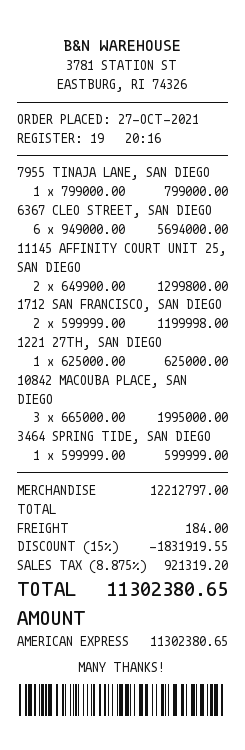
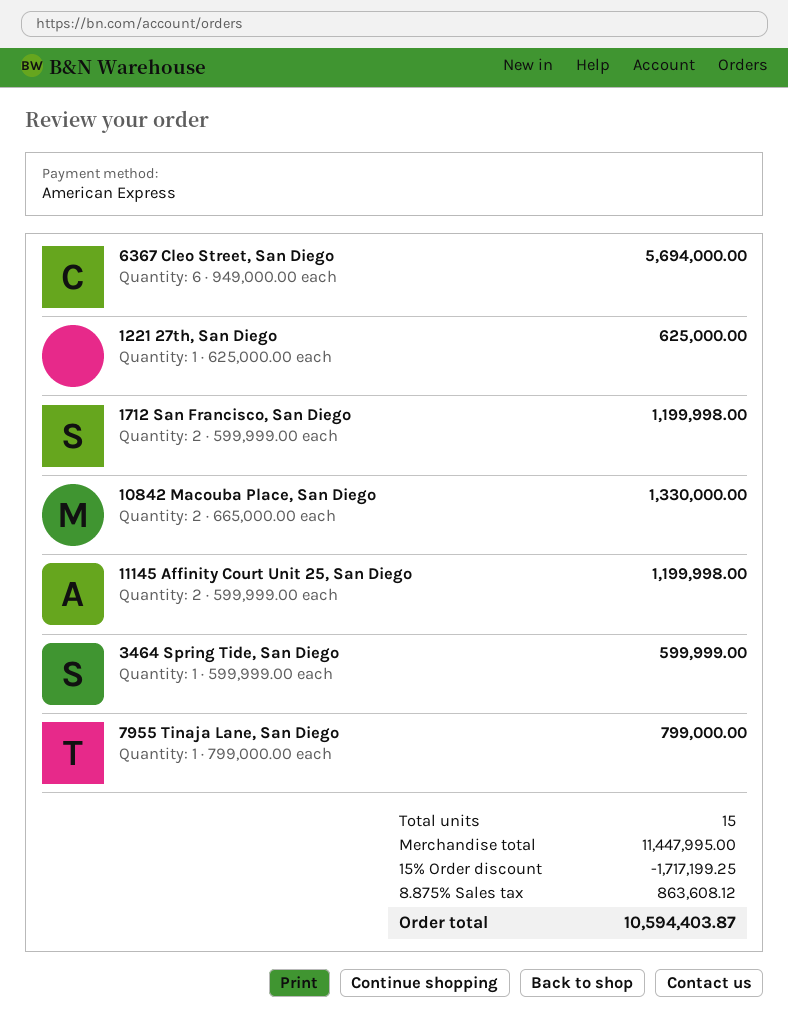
11145 AFFINITY COURT UNIT 25, SAN DIEGO: 2 x 649900.00 = 1299800.00 -> 2 x 599999.00 = 1199998.00
10842 MACOUBA PLACE, SAN DIEGO: 3 x 665000.00 = 1995000.00 -> 2 x 665000.00 = 1330000.00
subtotal: 12212797.00 -> 11447995.00
discount: 15% = 1831919.55 -> 15% = 1717199.25
shipping: 184.00 -> none
tax: 8.875% = 921319.20 -> 8.875% = 863608.12
total: 11302380.65 -> 10594403.87

